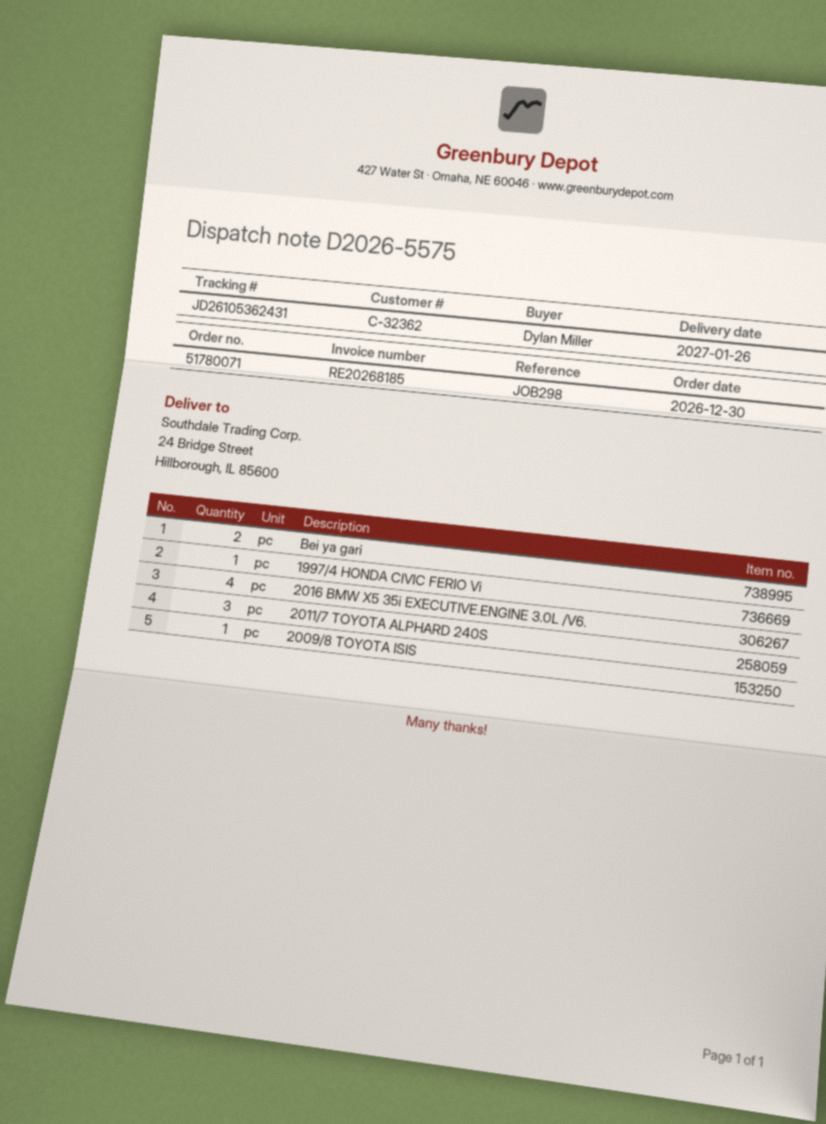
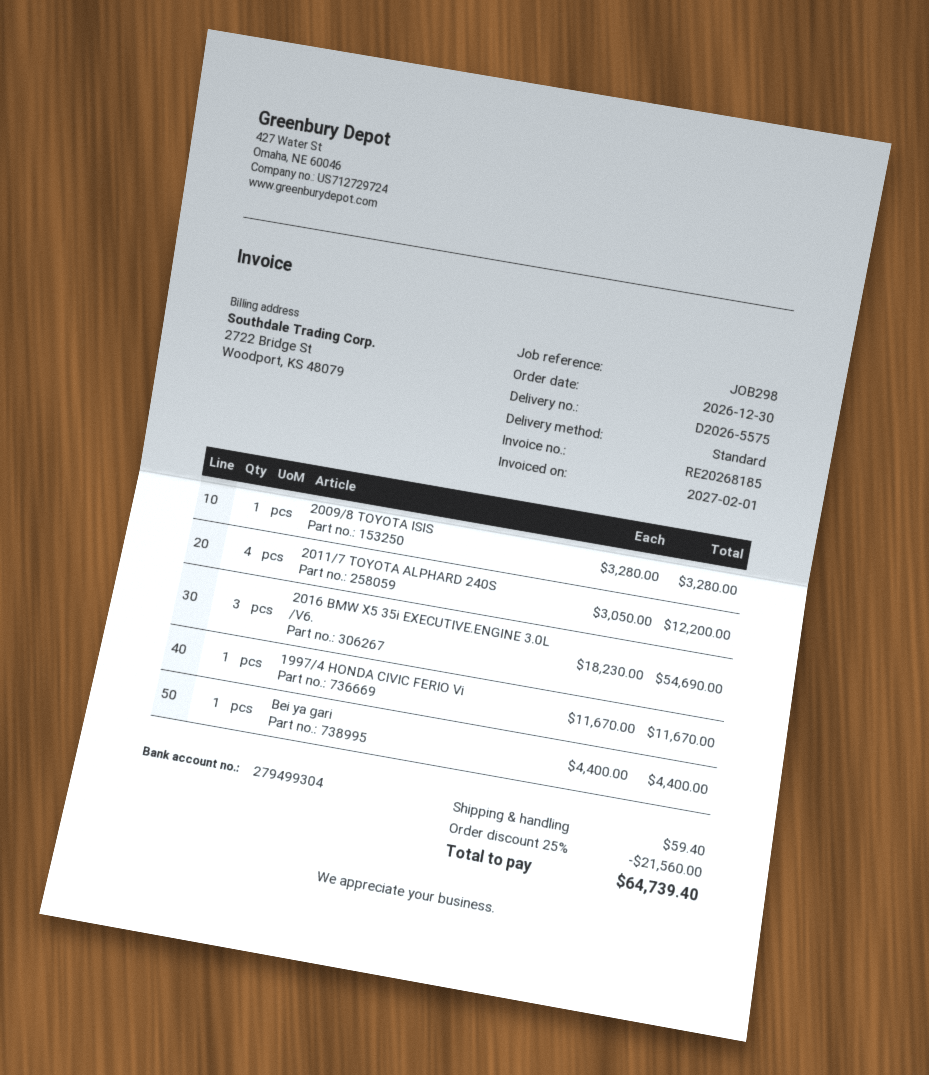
Bei ya gari: 2 -> 1
2016 BMW X5 35i EXECUTIVE.ENGINE 3.0L /V6.: 4 -> 3
2011/7 TOYOTA ALPHARD 240S: 3 -> 4

